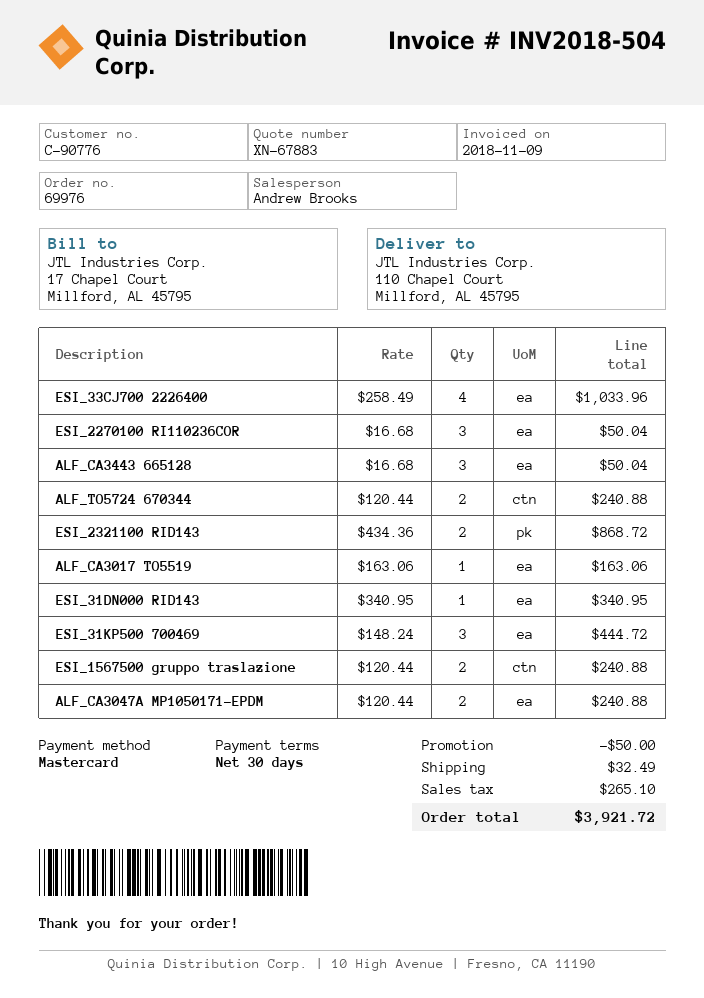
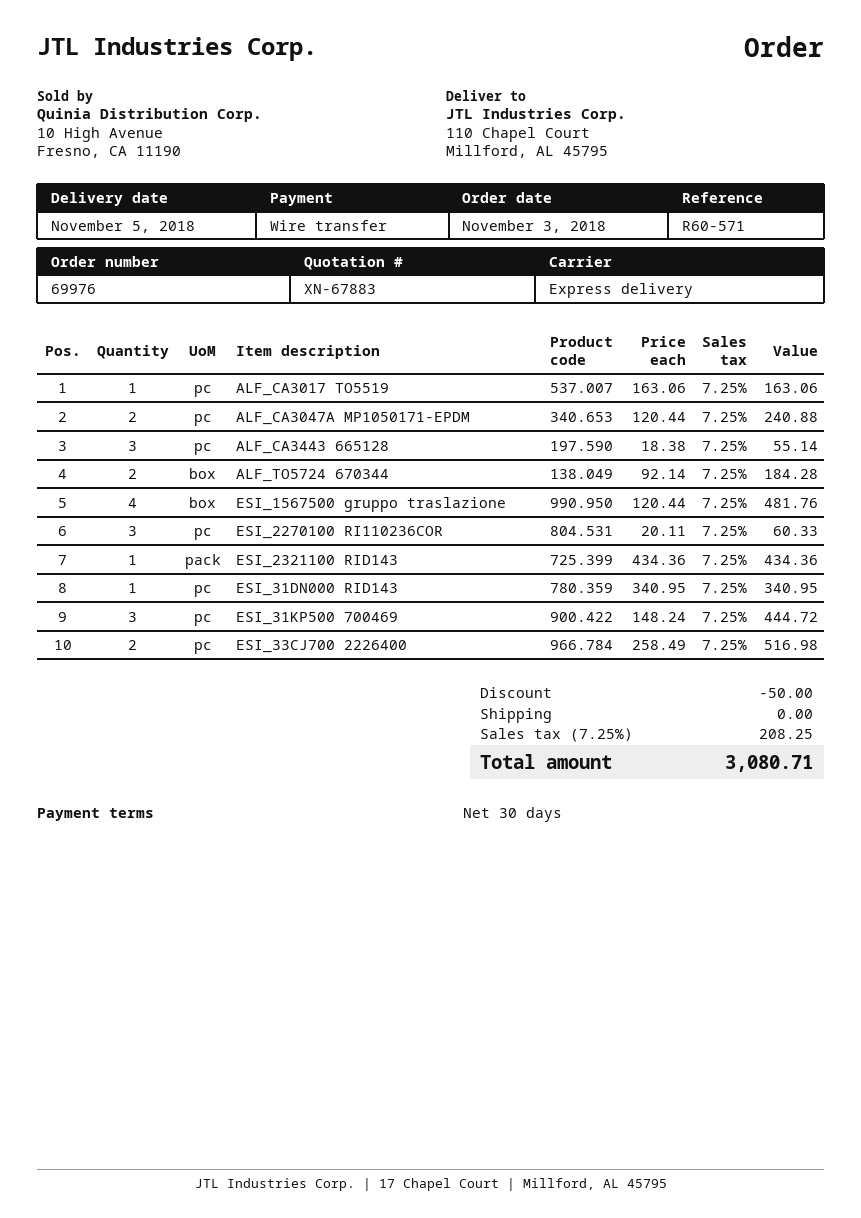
payment method: Mastercard -> bank transfer
ESI_33CJ700 2226400: 4 x 258.49 = 1033.96 -> 2 x 258.49 = 516.98
ESI_2270100 RI110236COR: 3 x 16.68 = 50.04 -> 3 x 20.11 = 60.33
ALF_CA3443 665128: 3 x 16.68 = 50.04 -> 3 x 18.38 = 55.14
ALF_TO5724 670344: 2 x 120.44 = 240.88 -> 2 x 92.14 = 184.28
ESI_2321100 RID143: 2 x 434.36 = 868.72 -> 1 x 434.36 = 434.36
ESI_1567500 gruppo traslazione: 2 x 120.44 = 240.88 -> 4 x 120.44 = 481.76
shipping: 32.49 -> 0.00
tax: 265.10 -> 208.25
total: 3921.72 -> 3080.71

